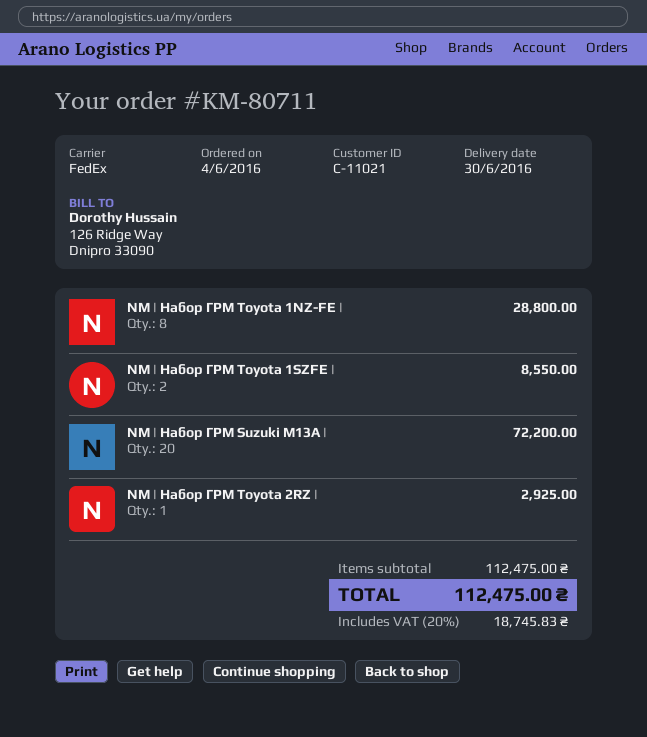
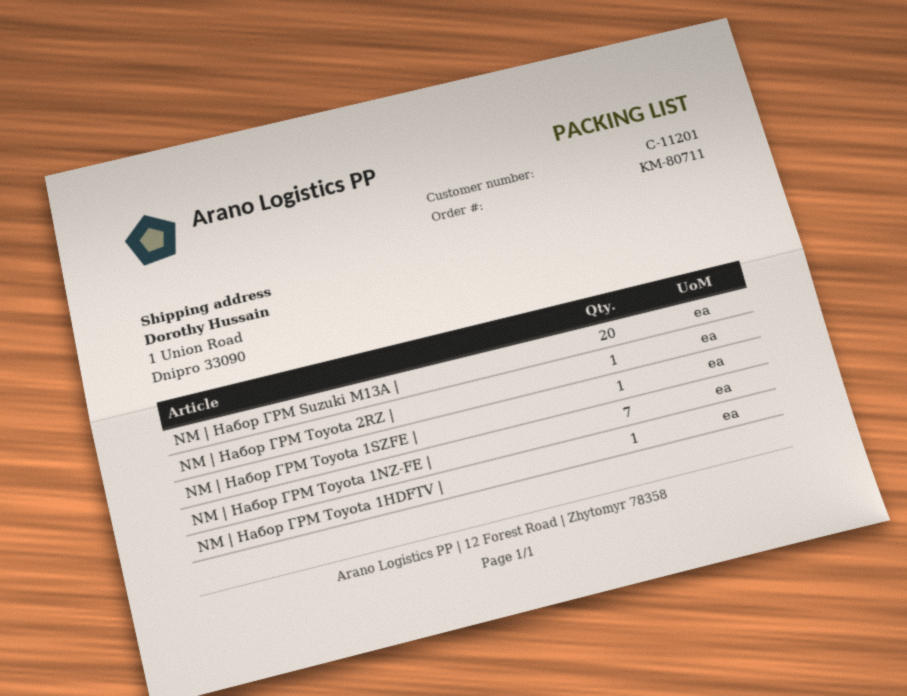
customer number: C-11021 -> C-11201
NM | Набор ГРМ Toyota 1NZ-FE |: 8 -> 7
NM | Набор ГРМ Toyota 1SZFE |: 2 -> 1
NM | Набор ГРМ Toyota 1HDFTV |: none -> 1

